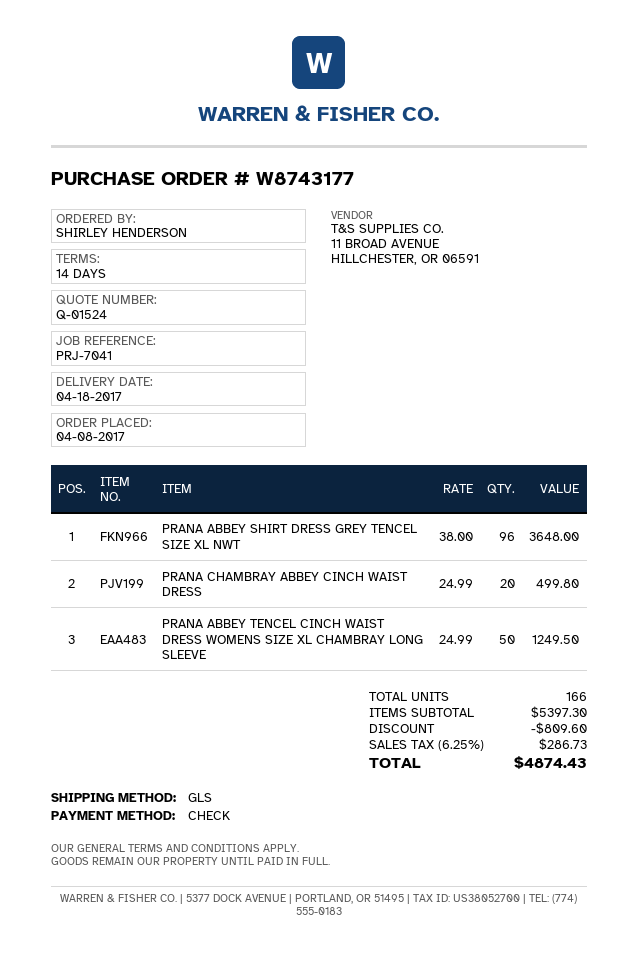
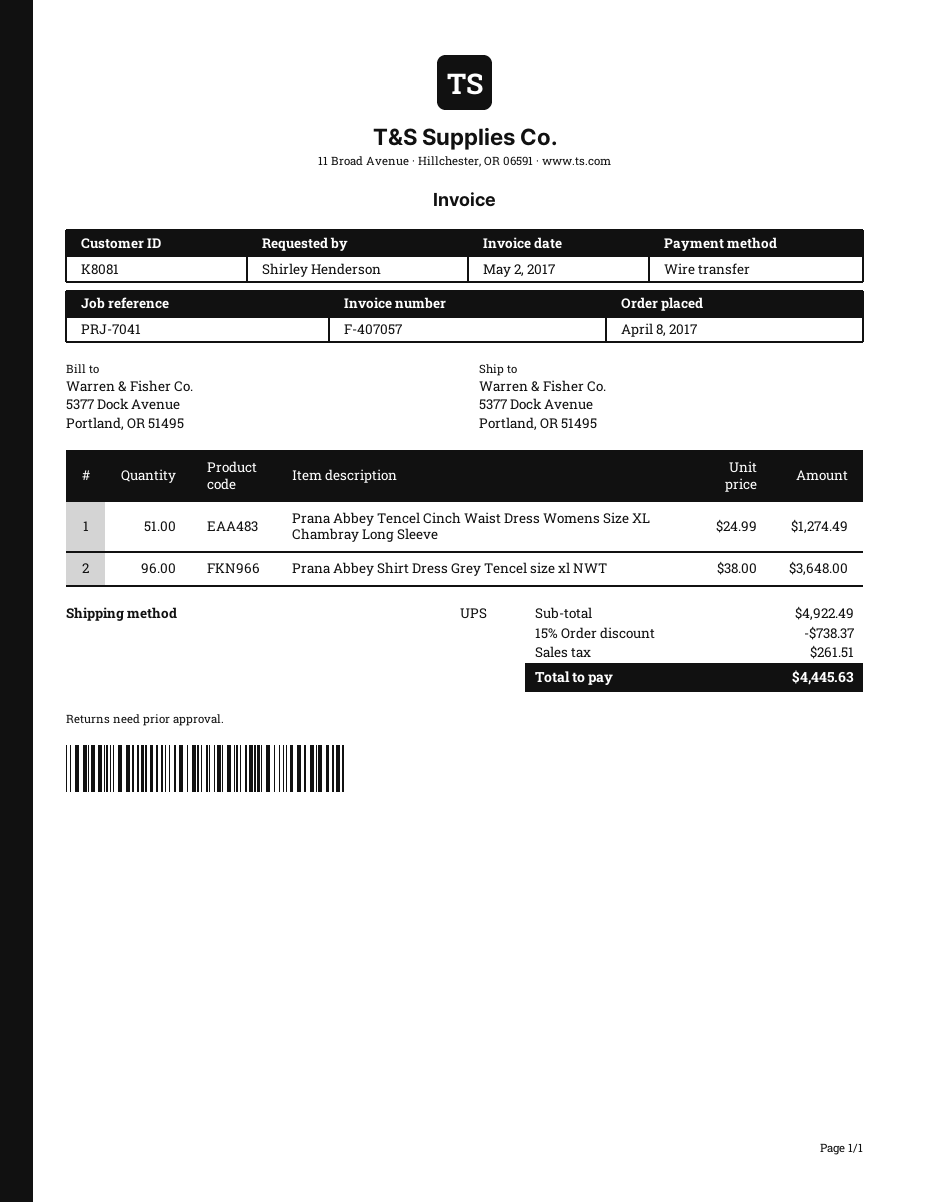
payment method: cheque -> bank transfer
shipping method: GLS -> UPS
PRANA CHAMBRAY ABBEY CINCH WAIST DRESS: 20 x 24.99 = 499.80 -> none
PRANA ABBEY TENCEL CINCH WAIST DRESS WOMENS SIZE XL CHAMBRAY LONG SLEEVE: 50 x 24.99 = 1249.50 -> 51 x 24.99 = 1274.49
subtotal: 5397.30 -> 4922.49
discount: 809.60 -> 738.37
tax: 286.73 -> 261.51
total: 4874.43 -> 4445.63

